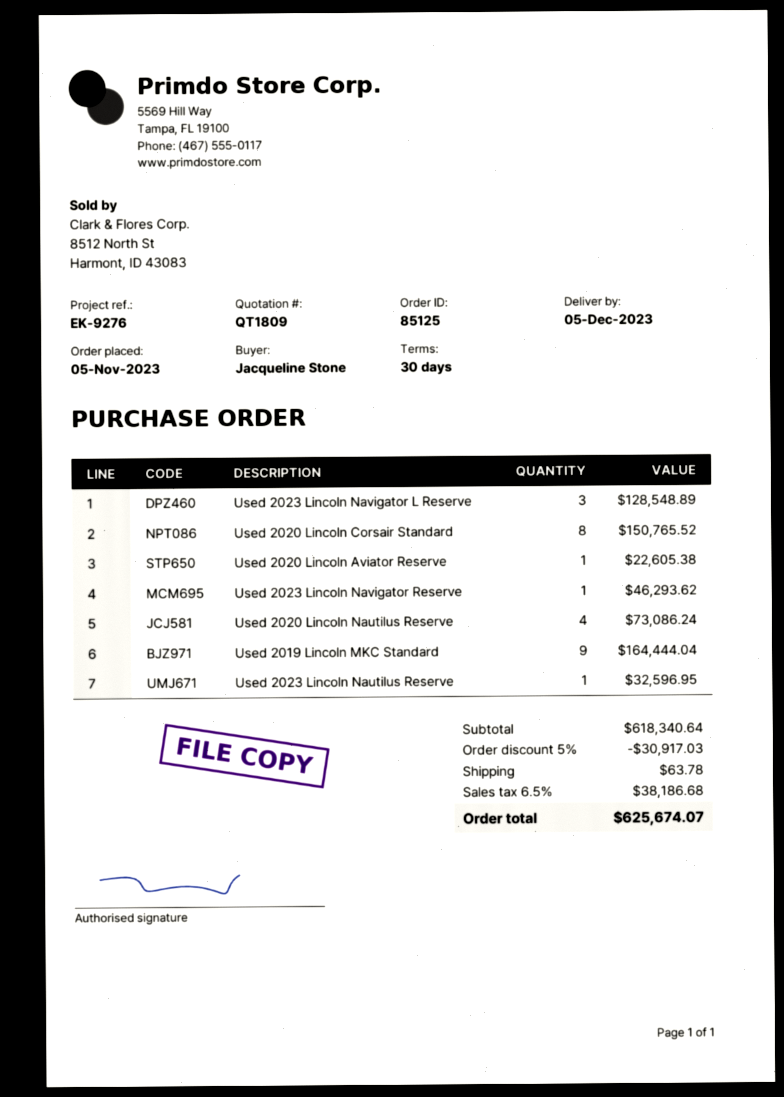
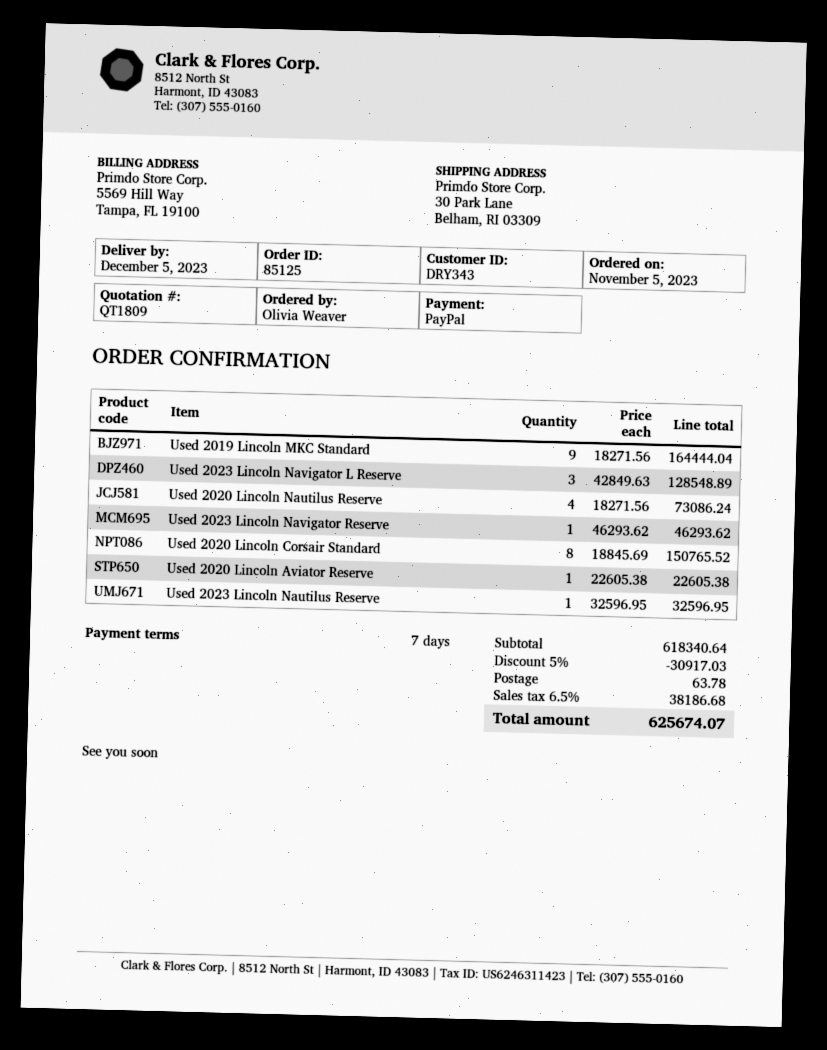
payment terms: 30 days -> 7 days
ordered by: Jacqueline Stone -> Olivia Weaver

